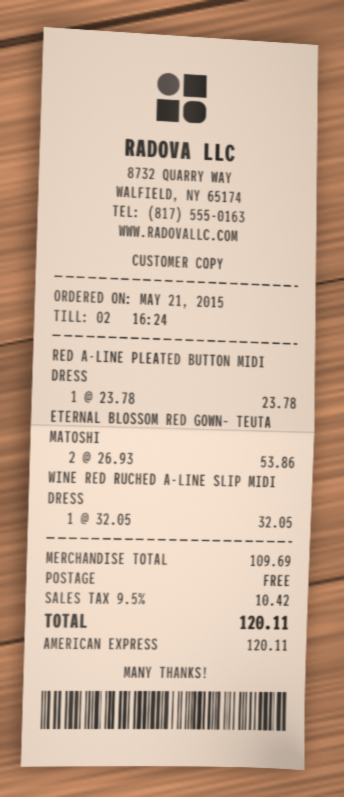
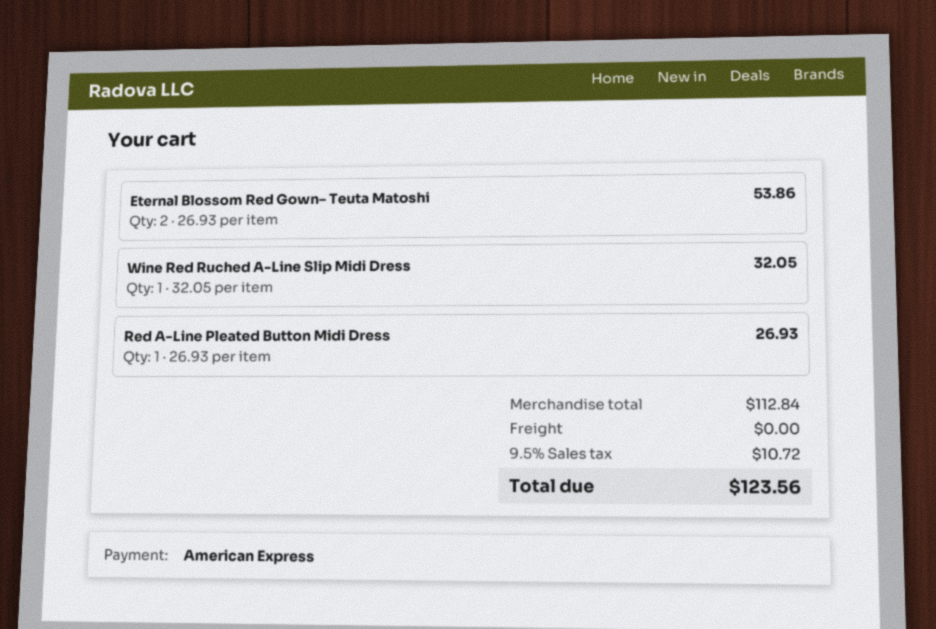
RED A-LINE PLEATED BUTTON MIDI DRESS: 1 x 23.78 = 23.78 -> 1 x 26.93 = 26.93
subtotal: 109.69 -> 112.84
tax: 9.5% = 10.42 -> 9.5% = 10.72
total: 120.11 -> 123.56

